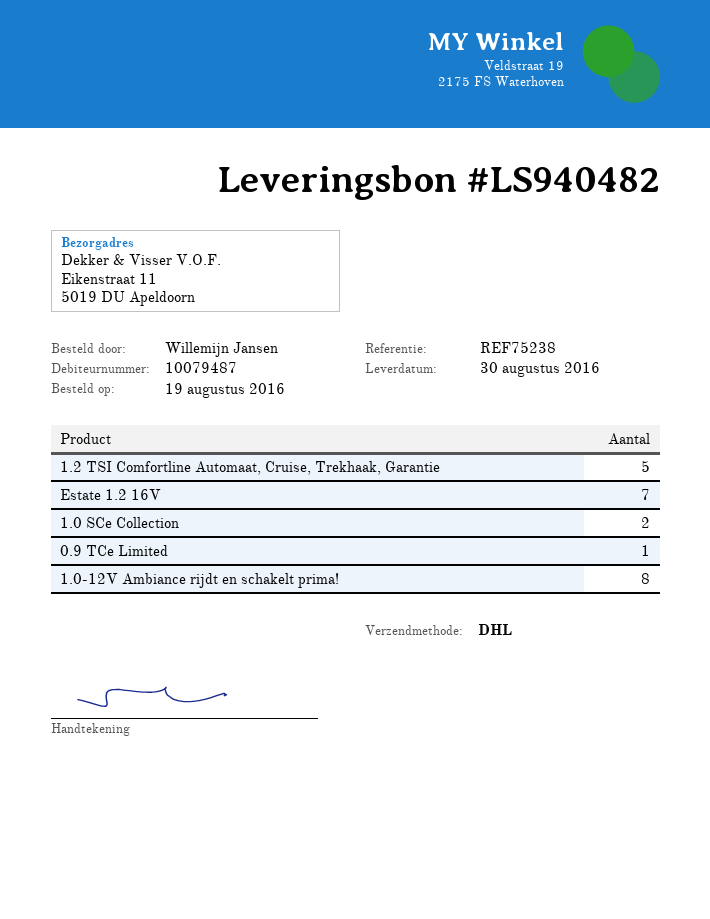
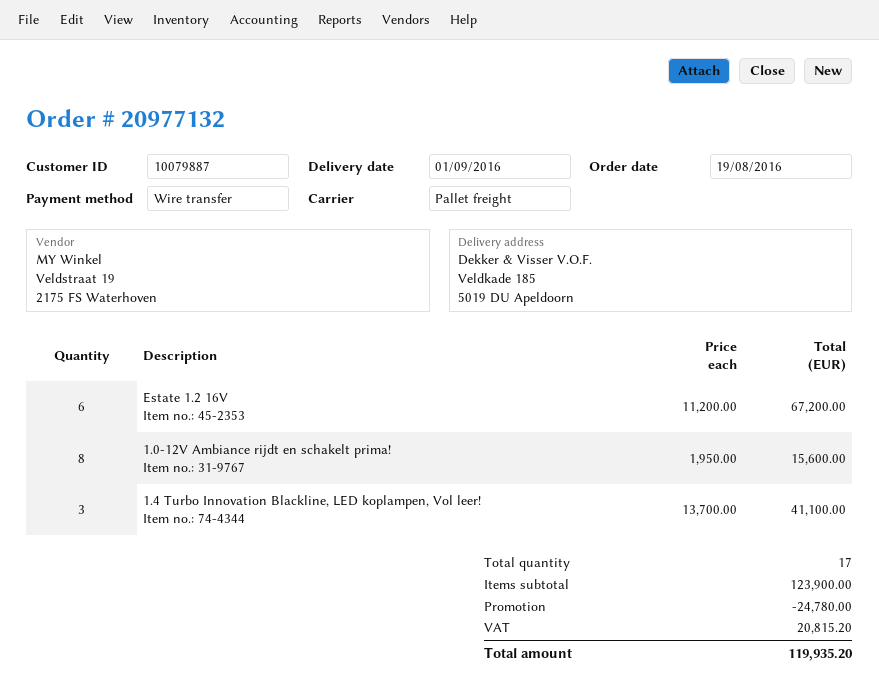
delivery date: 2016-08-30 -> 2016-09-01
customer number: 10079487 -> 10079887
shipping method: DHL -> pallet freight
ship to: Eikenstraat 11, 5019 DU Apeldoorn -> Veldkade 185, 5019 DU Apeldoorn
1.2 TSI Comfortline Automaat, Cruise, Trekhaak, Garantie: 5 -> none
Estate 1.2 16V: 7 -> 6
1.0 SCe Collection: 2 -> none
0.9 TCe Limited: 1 -> none
1.4 Turbo Innovation Blackline, LED koplampen, Vol leer!: none -> 3

